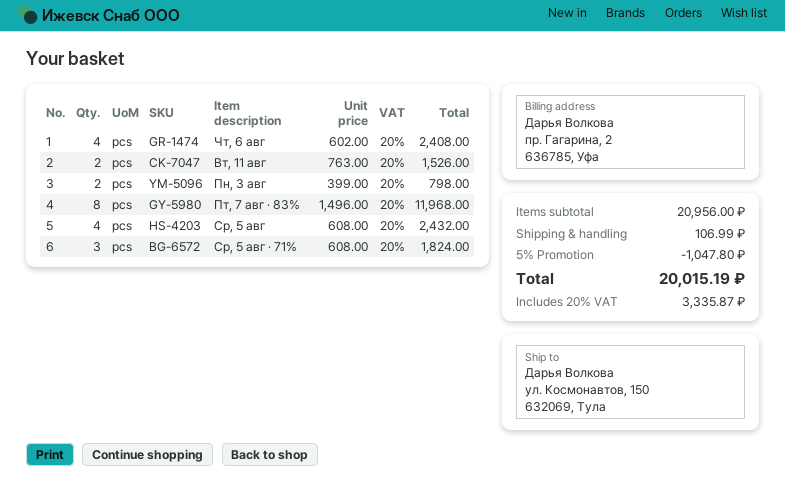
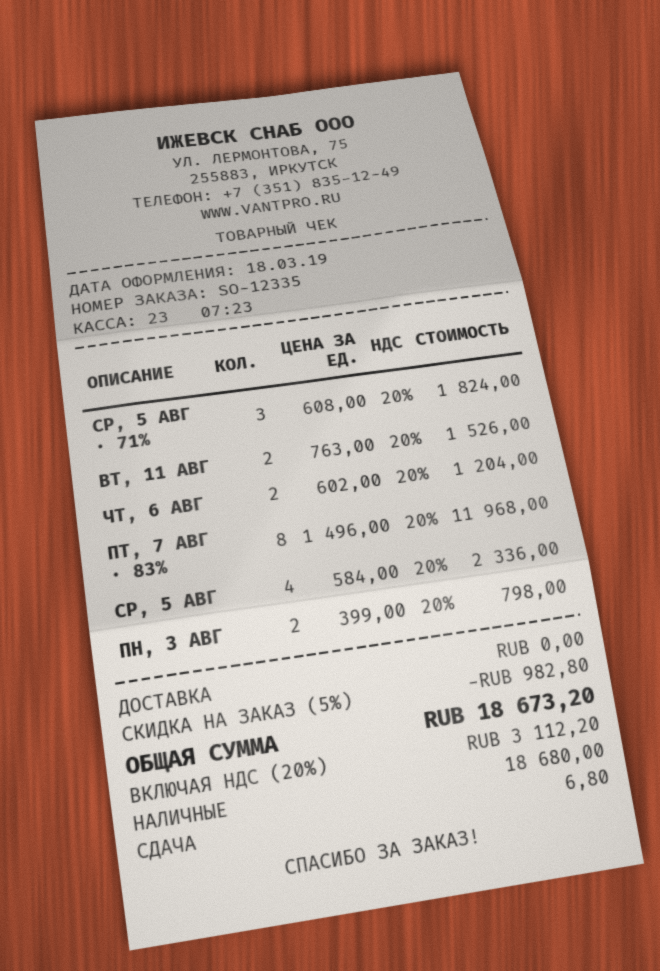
Чт, 6 авг: 4 x 602.00 = 2408.00 -> 2 x 602.00 = 1204.00
Ср, 5 авг: 4 x 608.00 = 2432.00 -> 4 x 584.00 = 2336.00
discount: 5% = 1047.80 -> 5% = 982.80
shipping: 106.99 -> 0.00
tax: 20% = 3335.87 -> 20% = 3112.20
total: 20015.19 -> 18673.20

